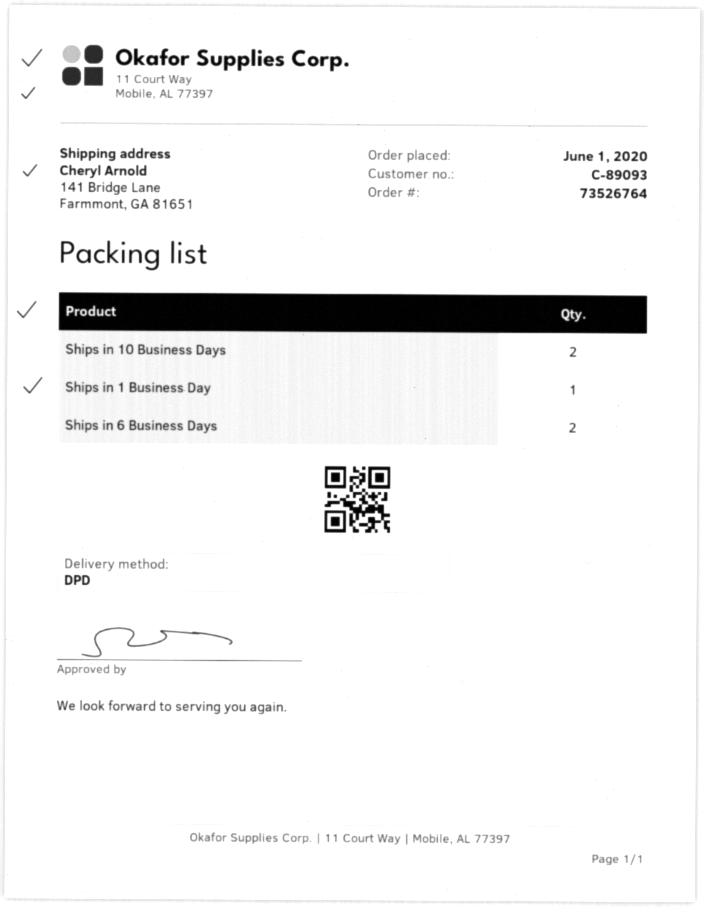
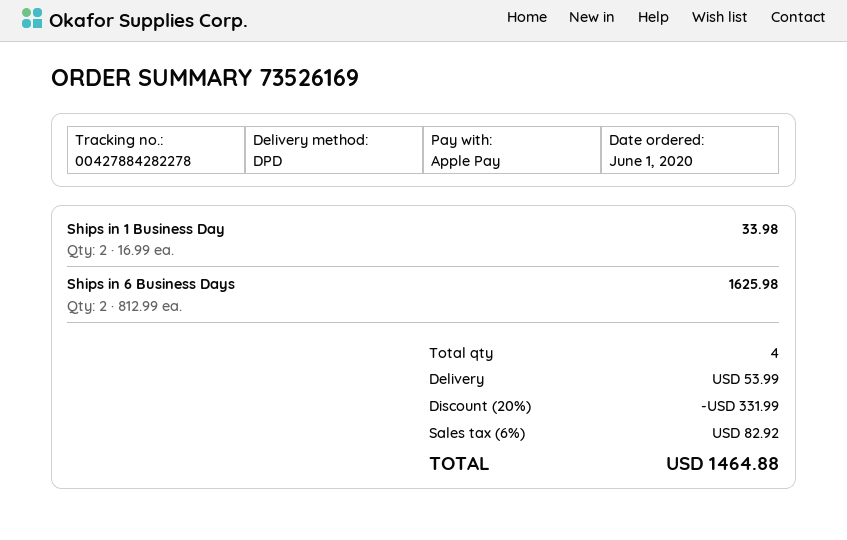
order number: 73526764 -> 73526169
Ships in 10 Business Days: 2 -> none
Ships in 1 Business Day: 1 -> 2

